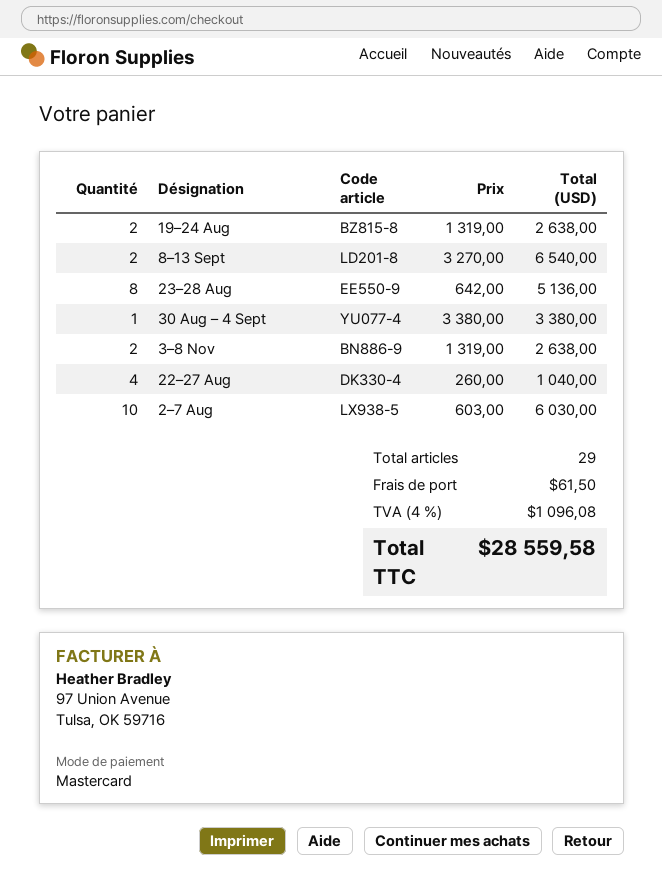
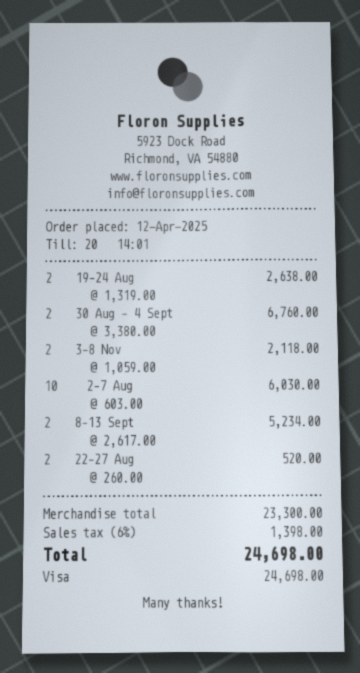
payment method: Mastercard -> Visa
8–13 Sept: 2 x 3270.00 = 6540.00 -> 2 x 2617.00 = 5234.00
23–28 Aug: 8 x 642.00 = 5136.00 -> none
30 Aug – 4 Sept: 1 x 3380.00 = 3380.00 -> 2 x 3380.00 = 6760.00
3–8 Nov: 2 x 1319.00 = 2638.00 -> 2 x 1059.00 = 2118.00
22–27 Aug: 4 x 260.00 = 1040.00 -> 2 x 260.00 = 520.00
shipping: 61.50 -> none
tax: 4% = 1096.08 -> 6% = 1398.00
total: 28559.58 -> 24698.00

